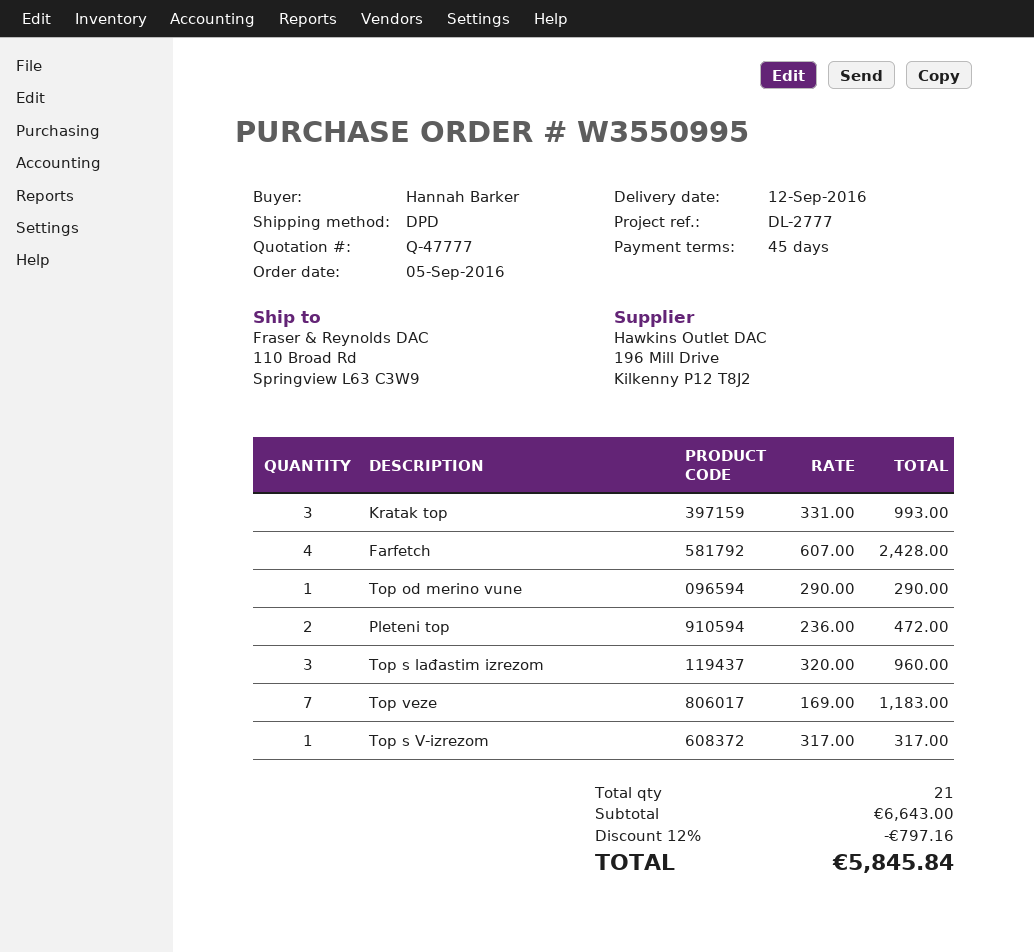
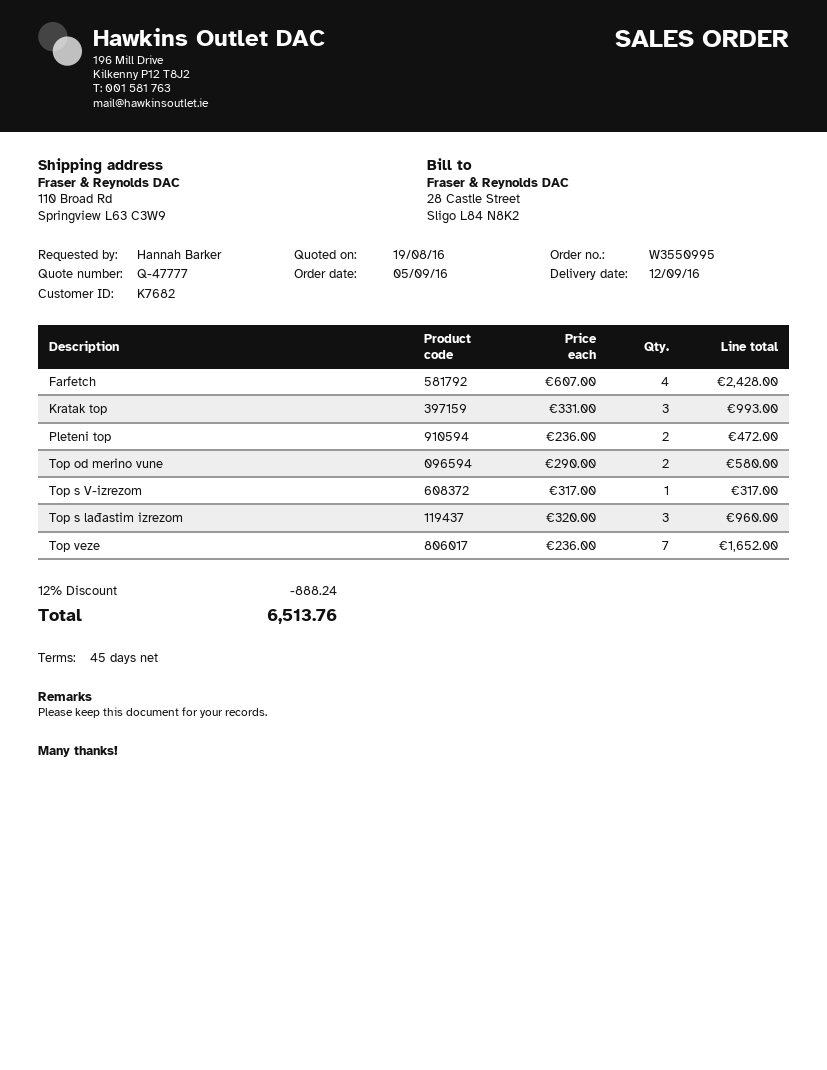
Top od merino vune: 1 x 290.00 = 290.00 -> 2 x 290.00 = 580.00
Top veze: 7 x 169.00 = 1183.00 -> 7 x 236.00 = 1652.00
discount: 12% = 797.16 -> 12% = 888.24
total: 5845.84 -> 6513.76

